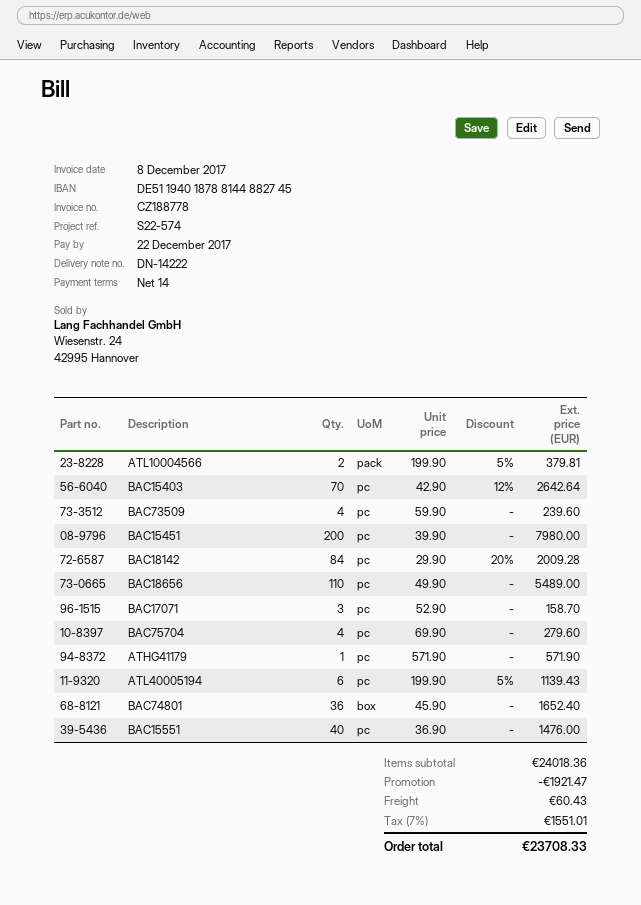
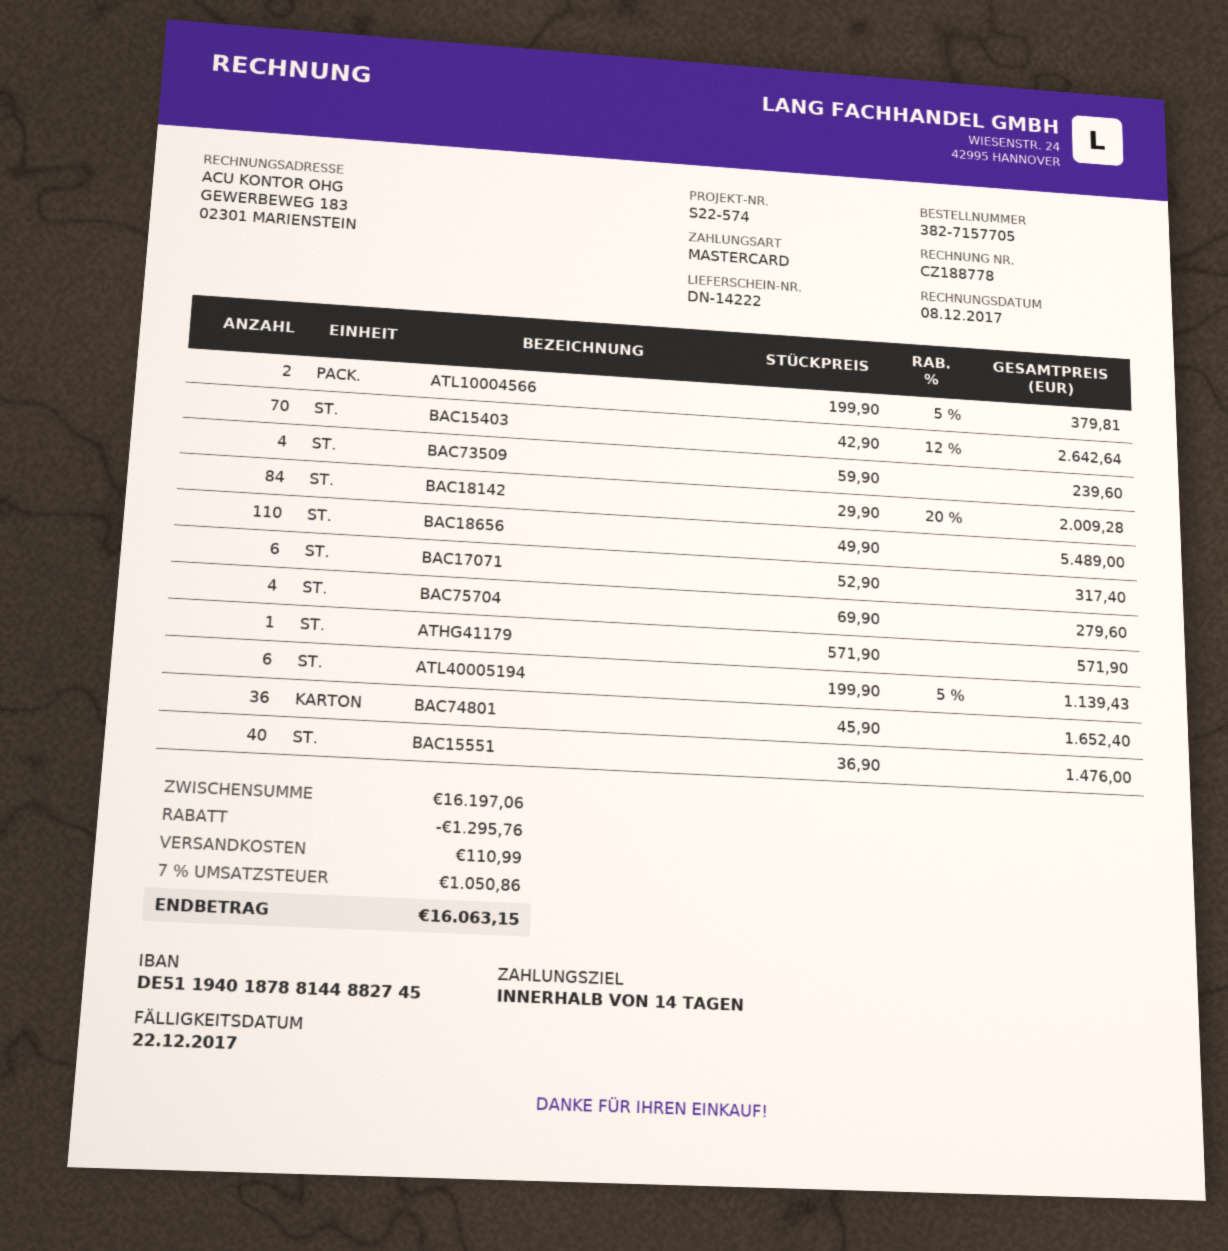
BAC15451: 200 x 39.90 = 7980.00 -> none
BAC17071: 3 x 52.90 = 158.70 -> 6 x 52.90 = 317.40
subtotal: 24018.36 -> 16197.06
discount: 1921.47 -> 1295.76
shipping: 60.43 -> 110.99
tax: 7% = 1551.01 -> 7% = 1050.86
total: 23708.33 -> 16063.15

